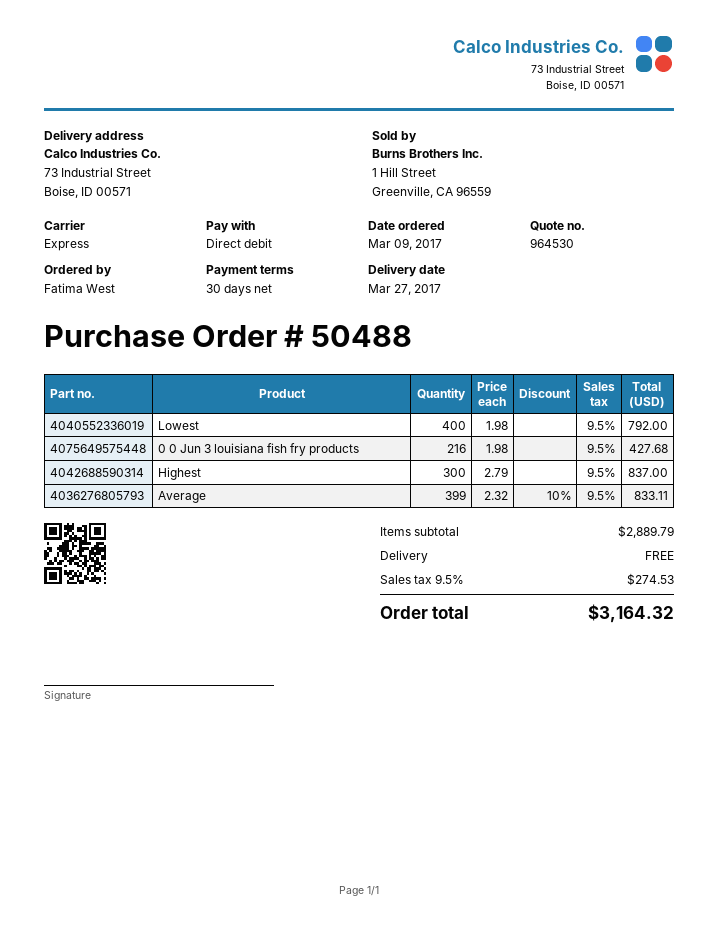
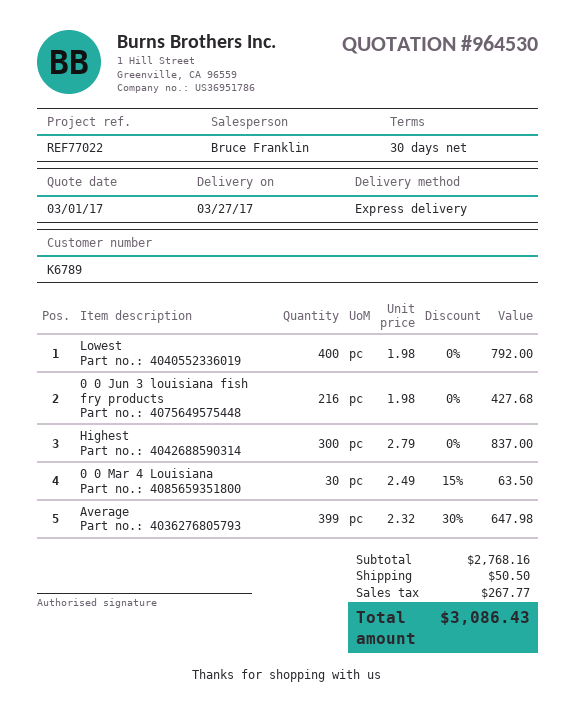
Average: 399 x 2.32 - 10% = 833.11 -> 399 x 2.32 - 30% = 647.98
0 0 Mar 4 Louisiana: none -> 30 x 2.49 - 15% = 63.50
subtotal: 2889.79 -> 2768.16
shipping: 0.00 -> 50.50
tax: 274.53 -> 267.77
total: 3164.32 -> 3086.43

